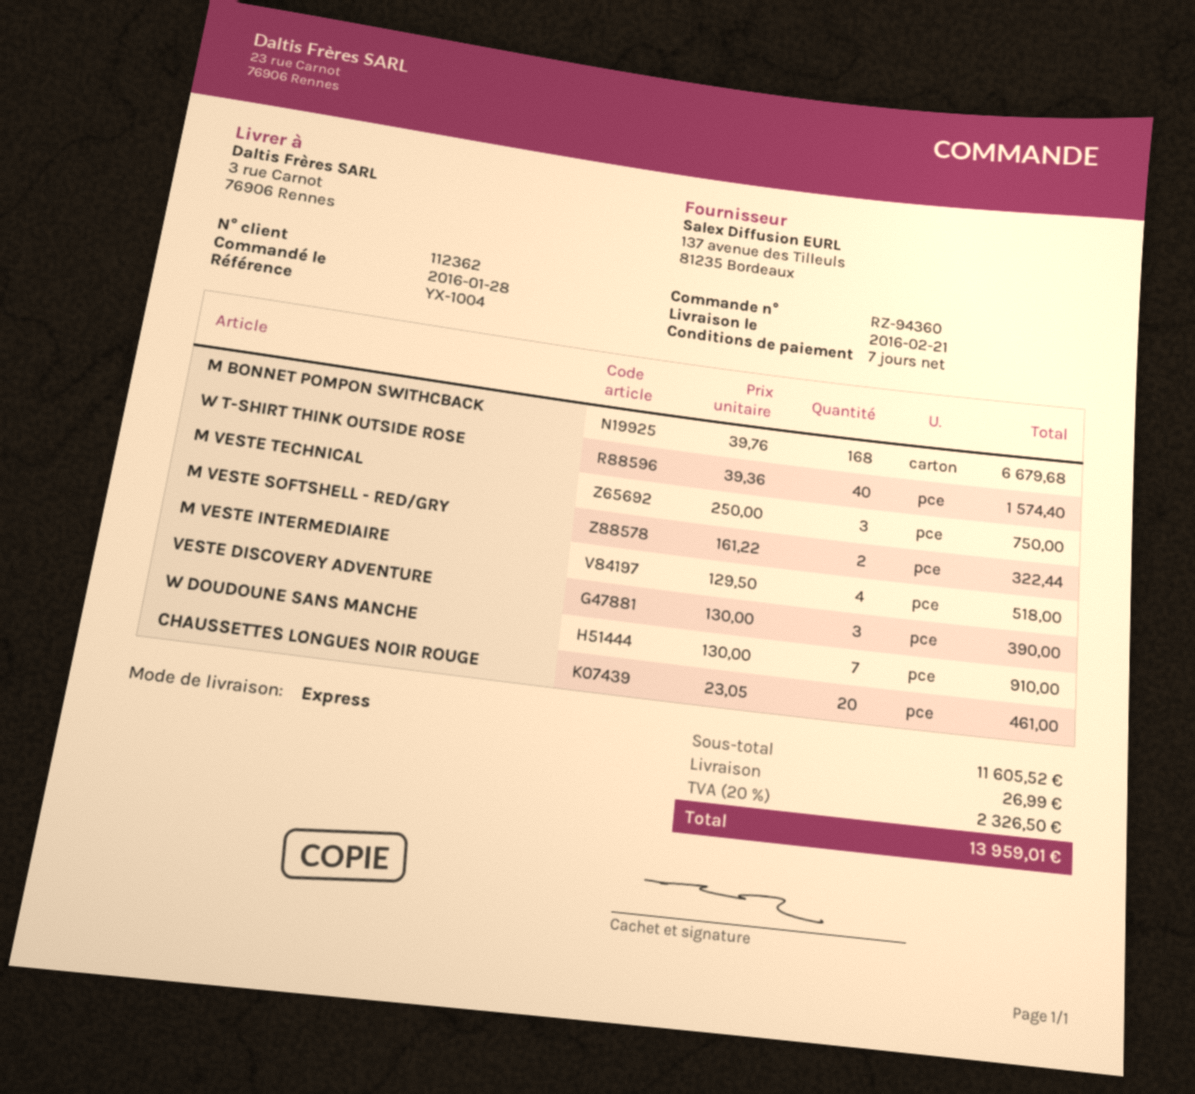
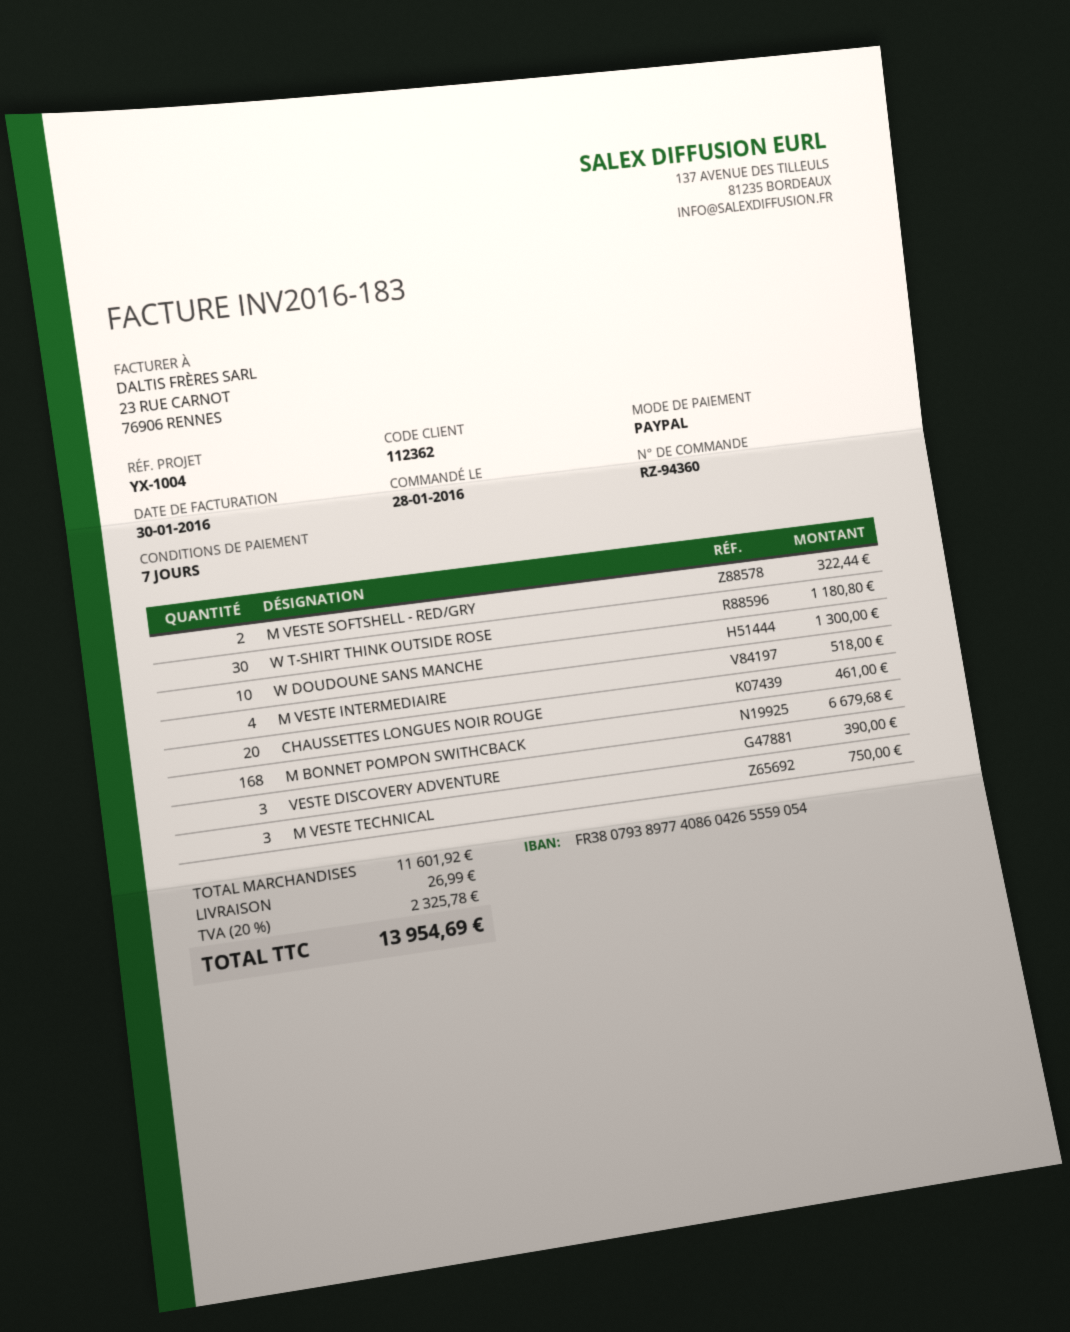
W T-SHIRT THINK OUTSIDE ROSE: 40 for 1574.40 -> 30 for 1180.80
W DOUDOUNE SANS MANCHE: 7 for 910.00 -> 10 for 1300.00
subtotal: 11605.52 -> 11601.92
tax: 20% = 2326.50 -> 20% = 2325.78
total: 13959.01 -> 13954.69

